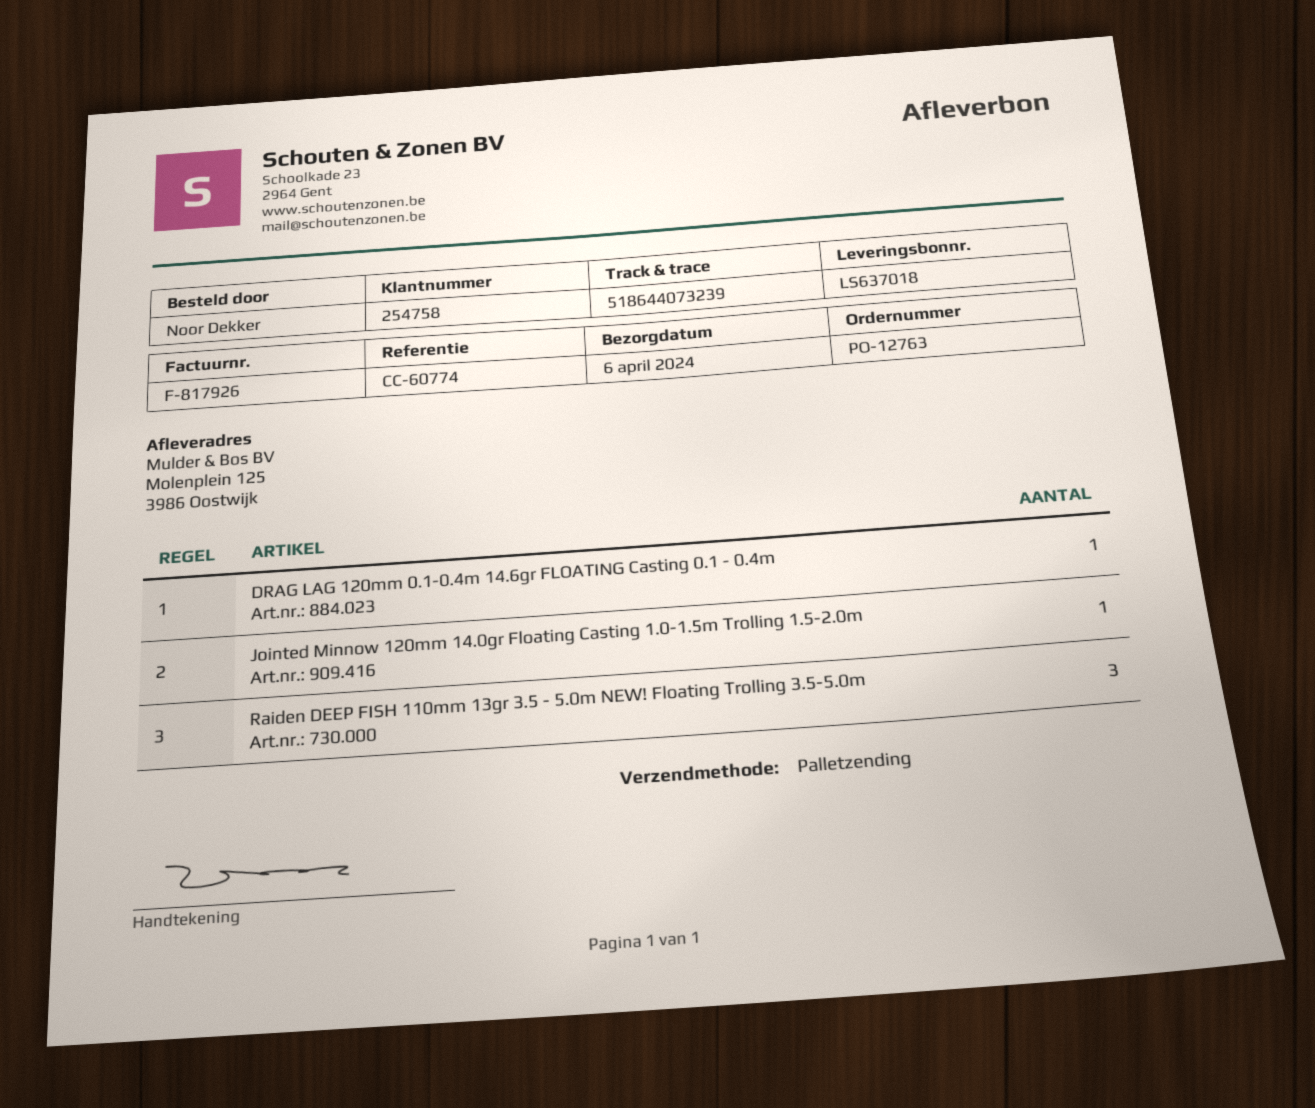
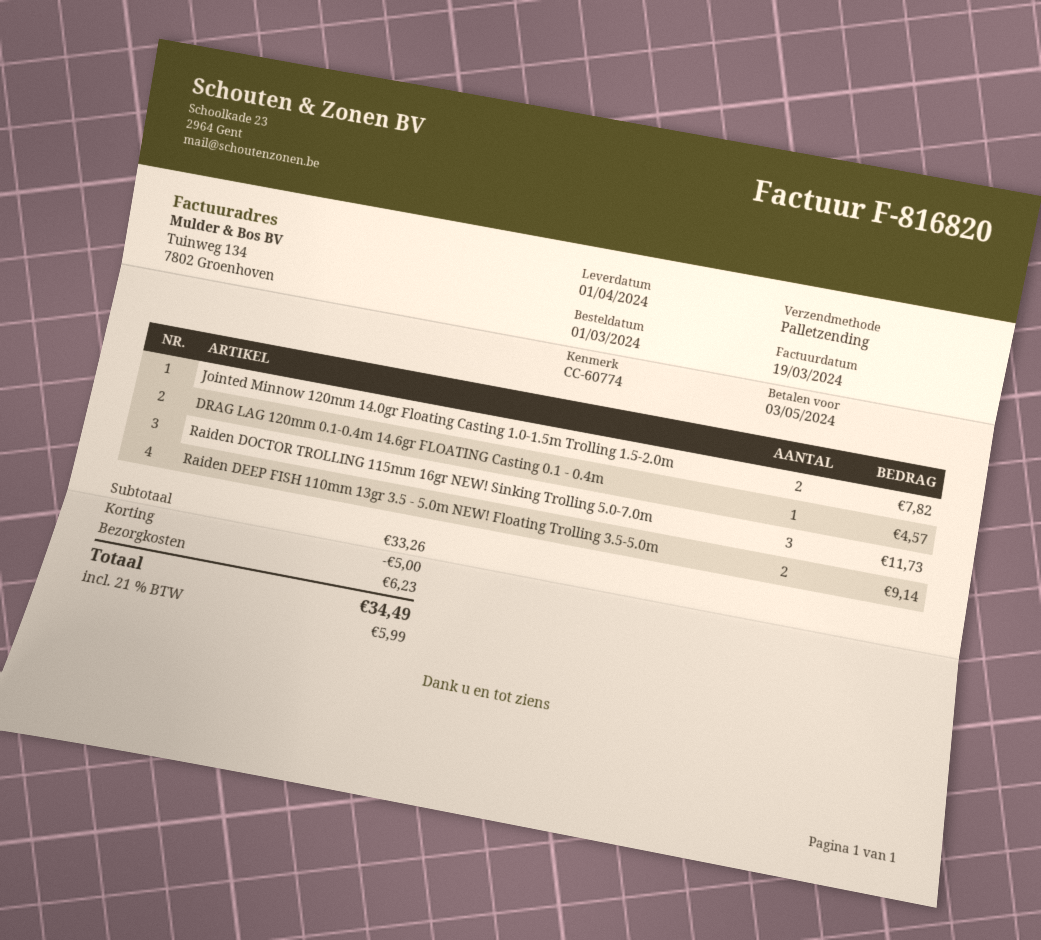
delivery date: 2024-04-06 -> 2024-04-01
invoice number: F-817926 -> F-816820
Jointed Minnow 120mm 14.0gr Floating Casting 1.0-1.5m Trolling 1.5-2.0m: 1 -> 2
Raiden DEEP FISH 110mm 13gr 3.5 - 5.0m NEW! Floating Trolling 3.5-5.0m: 3 -> 2
Raiden DOCTOR TROLLING 115mm 16gr NEW! Sinking Trolling 5.0-7.0m: none -> 3

